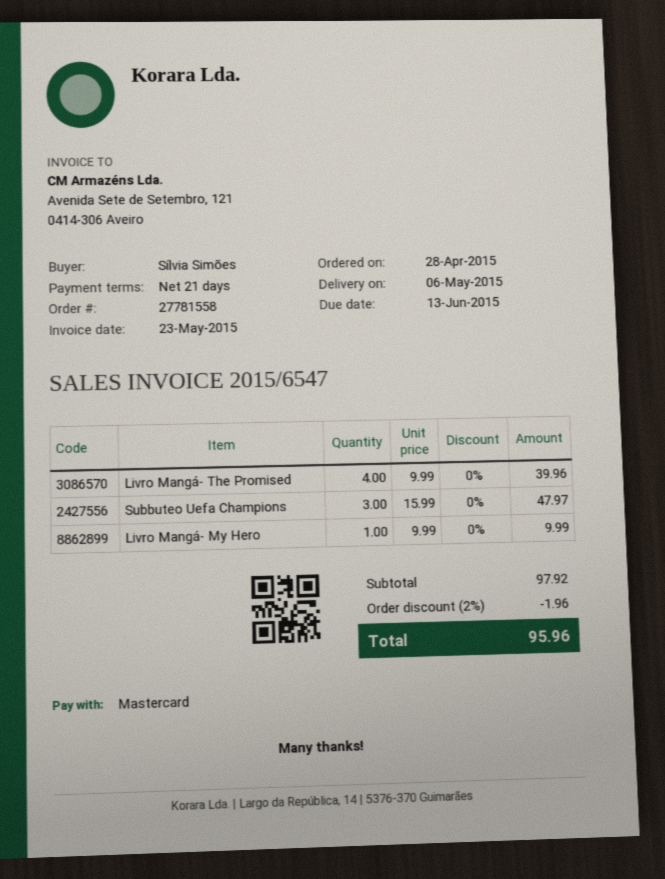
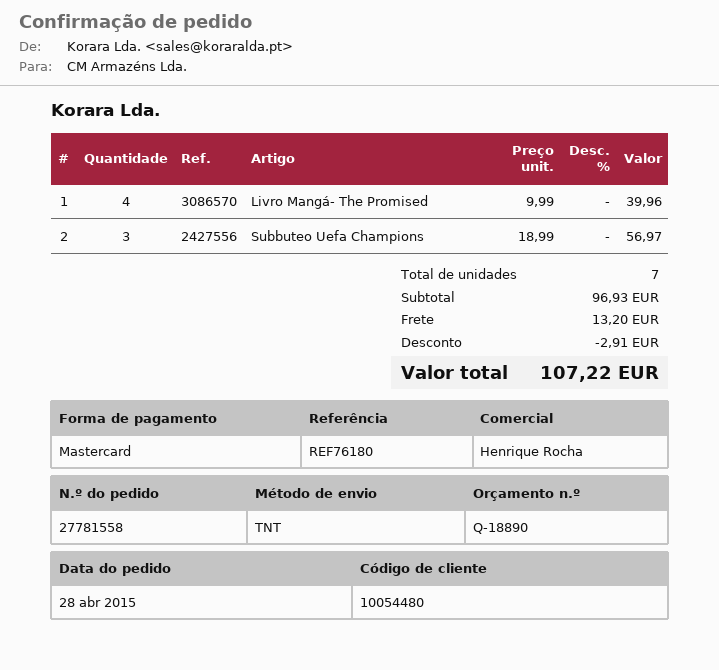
Subbuteo Uefa Champions: 3 x 15.99 = 47.97 -> 3 x 18.99 = 56.97
Livro Mangá- My Hero: 1 x 9.99 = 9.99 -> none
subtotal: 97.92 -> 96.93
discount: 1.96 -> 2.91
shipping: none -> 13.20
total: 95.96 -> 107.22

